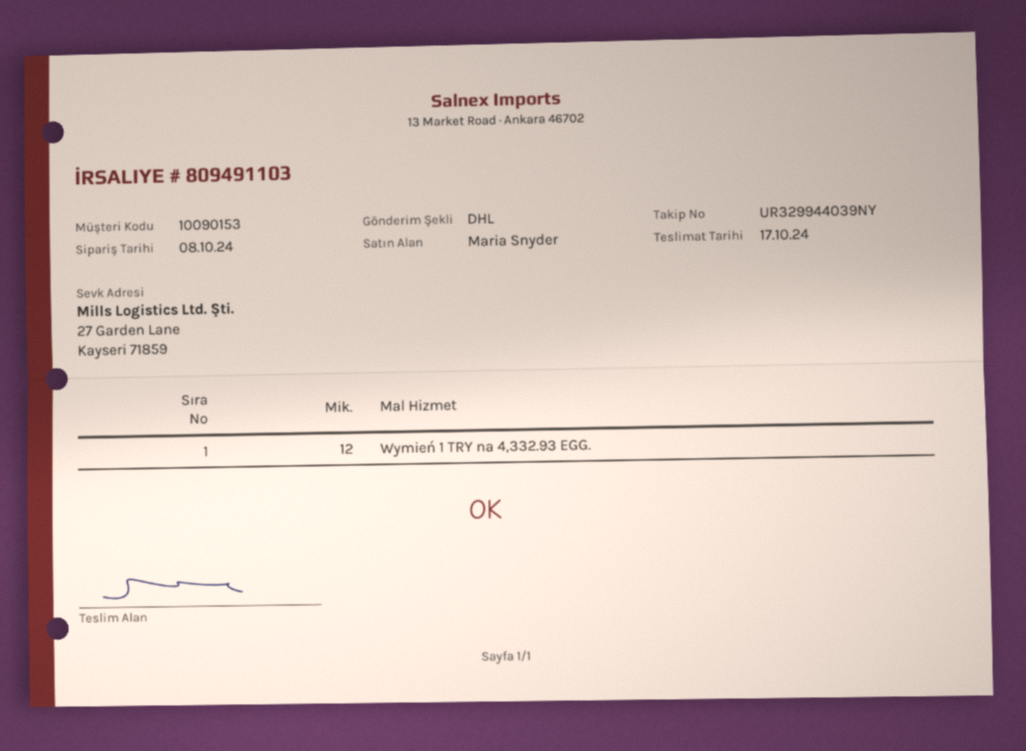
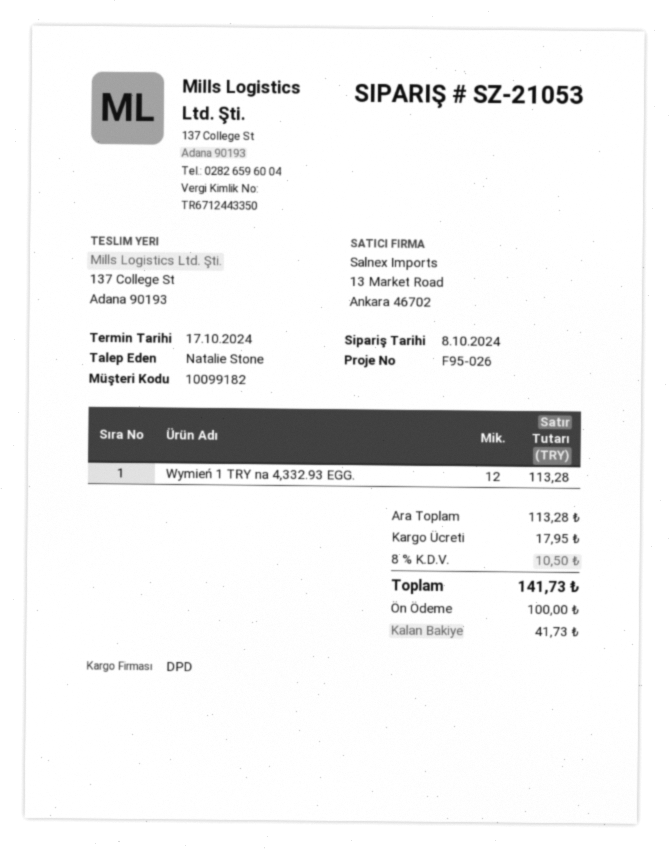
customer number: 10090153 -> 10099182
ordered by: Maria Snyder -> Natalie Stone
shipping method: DHL -> DPD
ship to: 27 Garden Lane, Kayseri 71859 -> 137 College St, Adana 90193

